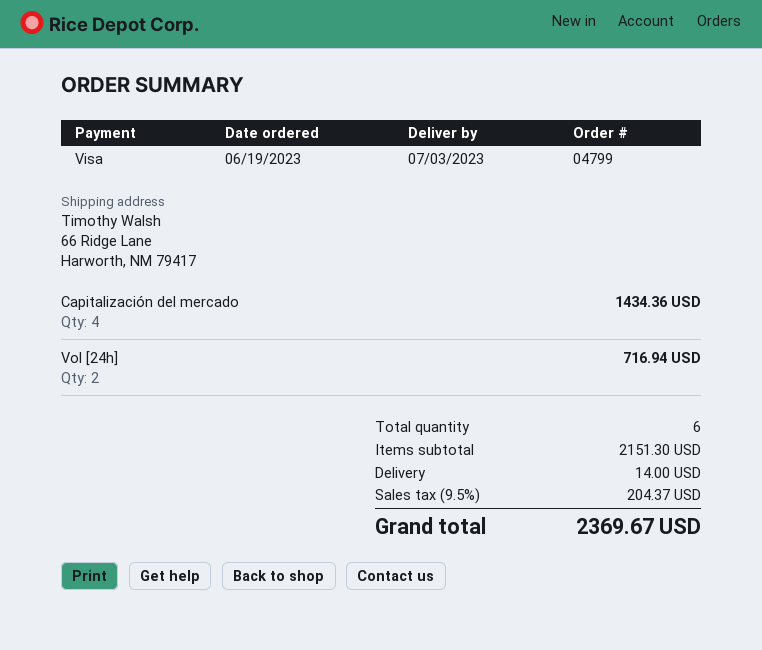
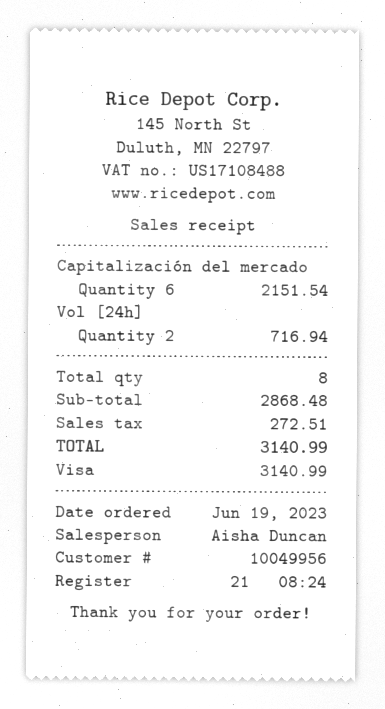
Сapitalización del mercado: 4 for 1434.36 -> 6 for 2151.54
total quantity: 6 -> 8
subtotal: 2151.30 -> 2868.48
shipping: 14.00 -> none
tax: 204.37 -> 272.51
total: 2369.67 -> 3140.99

